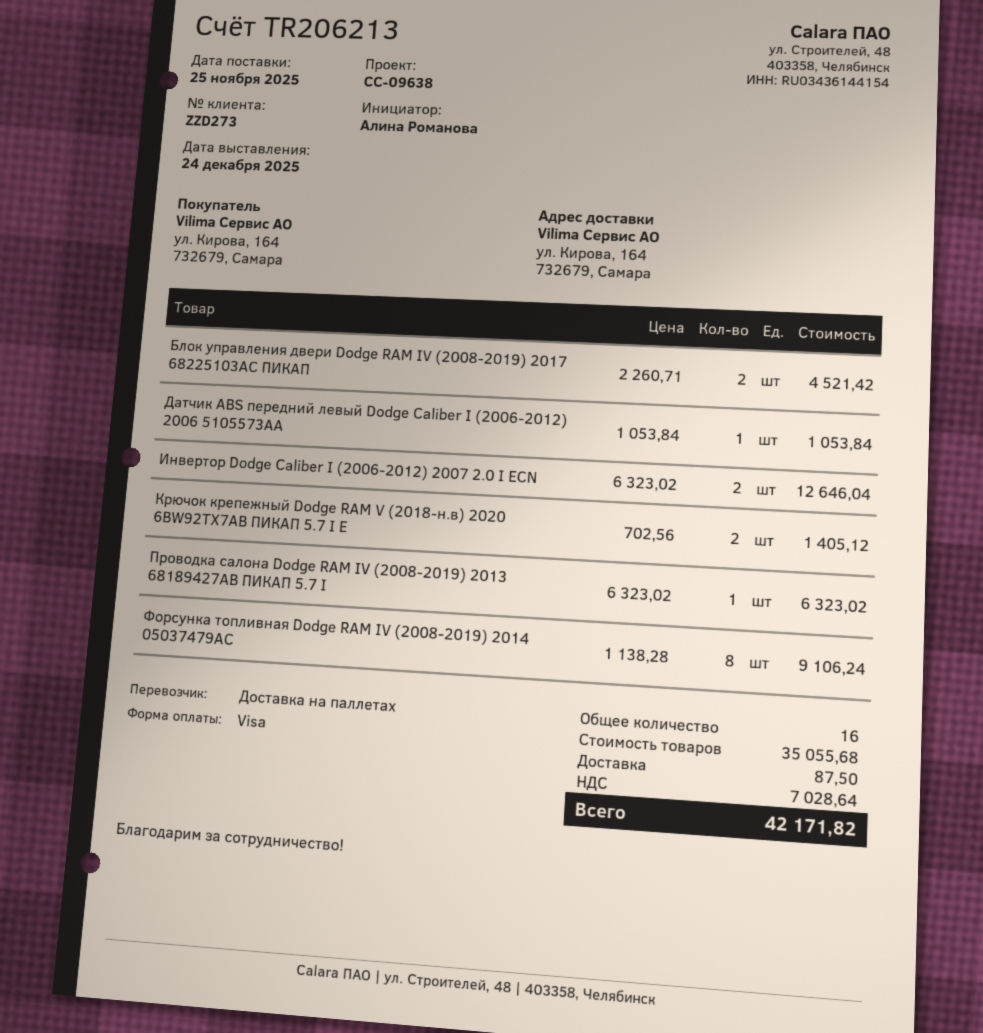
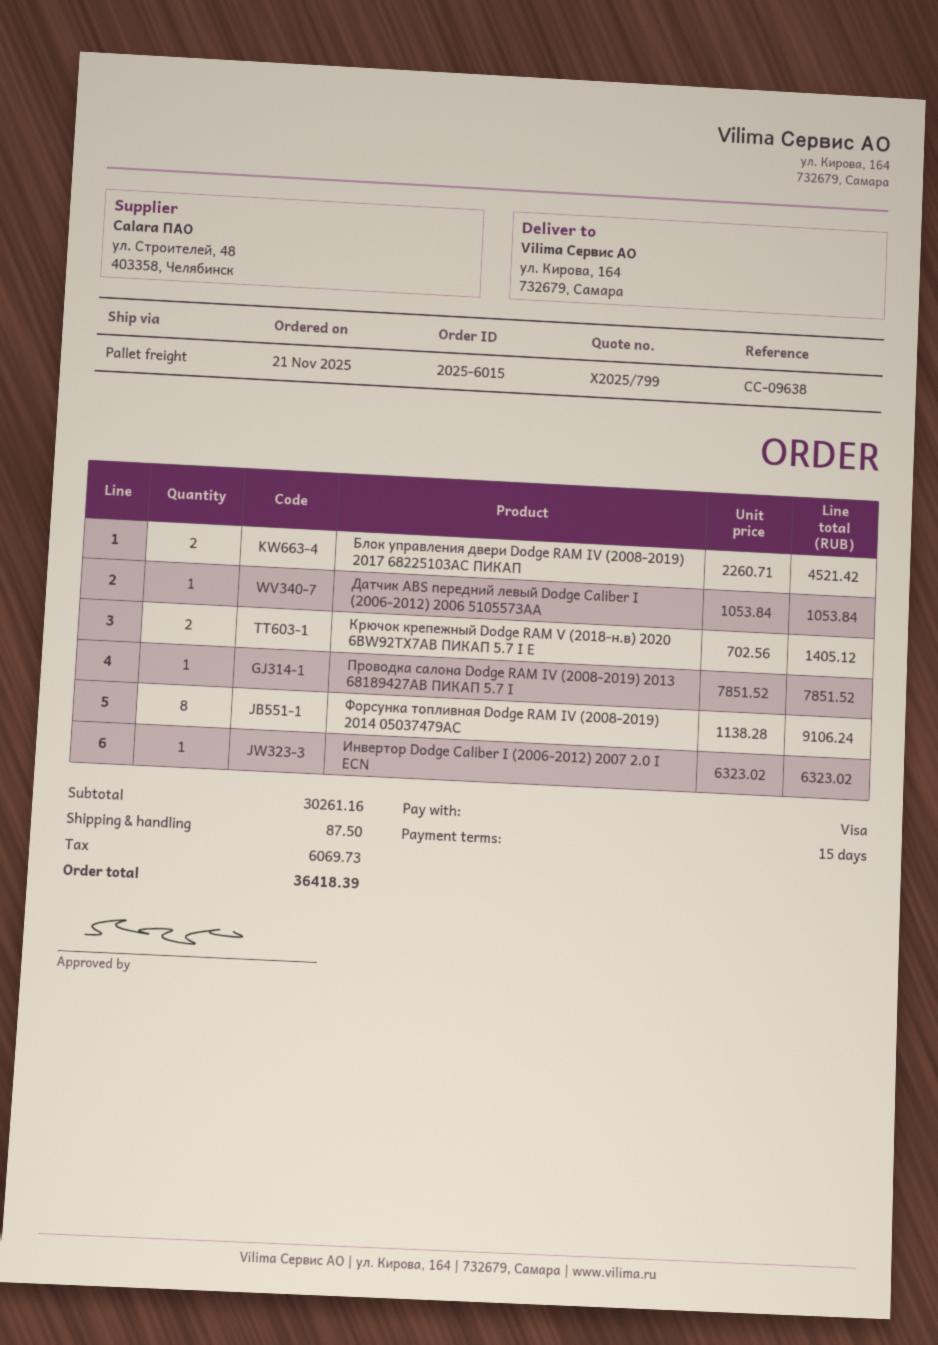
Инвертор Dodge Caliber I (2006-2012) 2007 2.0 I ECN: 2 x 6323.02 = 12646.04 -> 1 x 6323.02 = 6323.02
Проводка салона Dodge RAM IV (2008-2019) 2013 68189427AB ПИКАП 5.7 I: 1 x 6323.02 = 6323.02 -> 1 x 7851.52 = 7851.52
subtotal: 35055.68 -> 30261.16
tax: 7028.64 -> 6069.73
total: 42171.82 -> 36418.39

